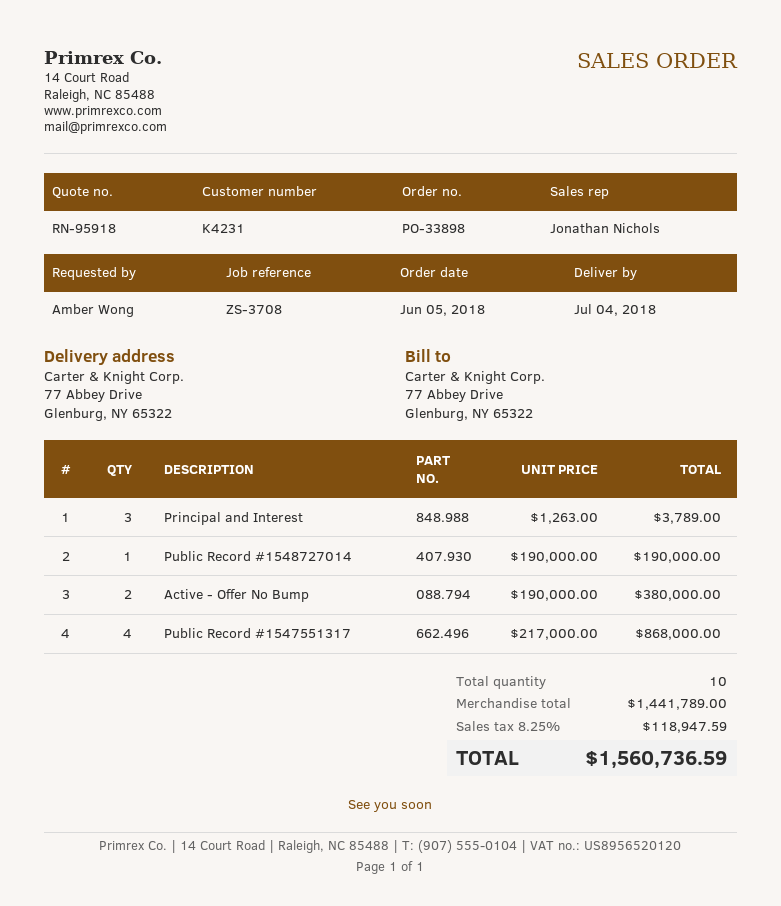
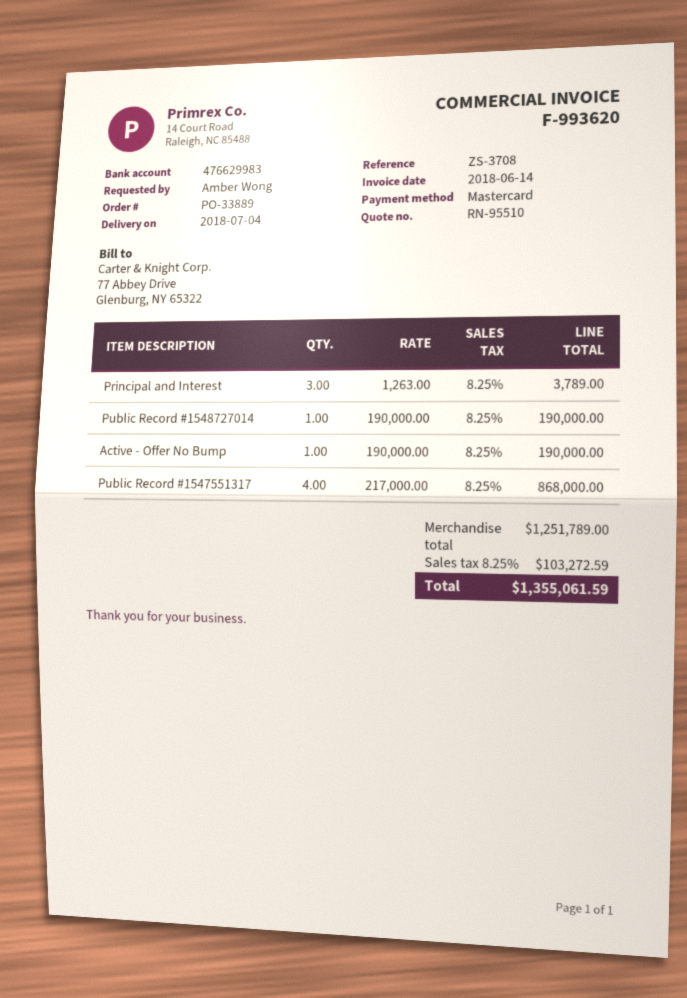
quote number: RN-95918 -> RN-95510
order number: PO-33898 -> PO-33889
Active - Offer No Bump: 2 x 190000.00 = 380000.00 -> 1 x 190000.00 = 190000.00
subtotal: 1441789.00 -> 1251789.00
tax: 8.25% = 118947.59 -> 8.25% = 103272.59
total: 1560736.59 -> 1355061.59

